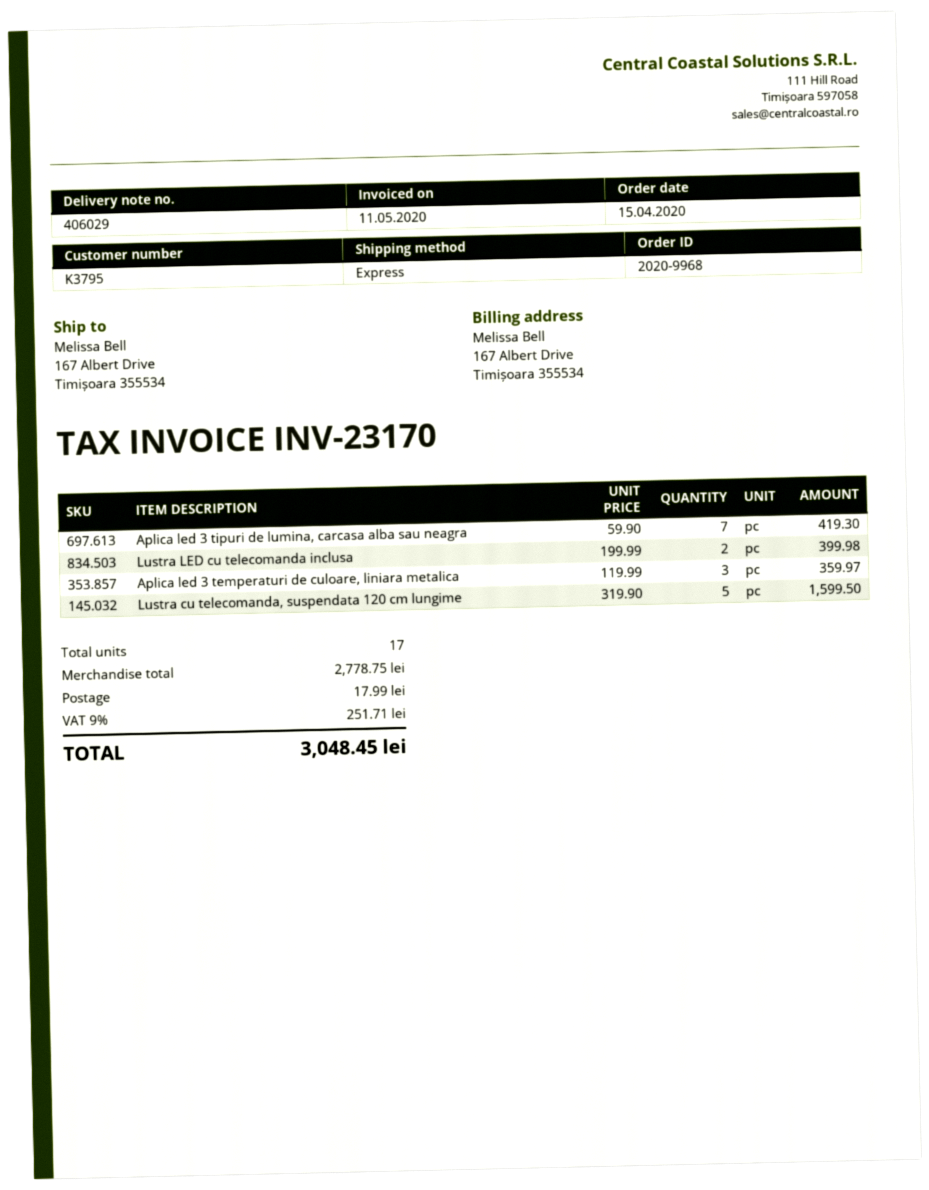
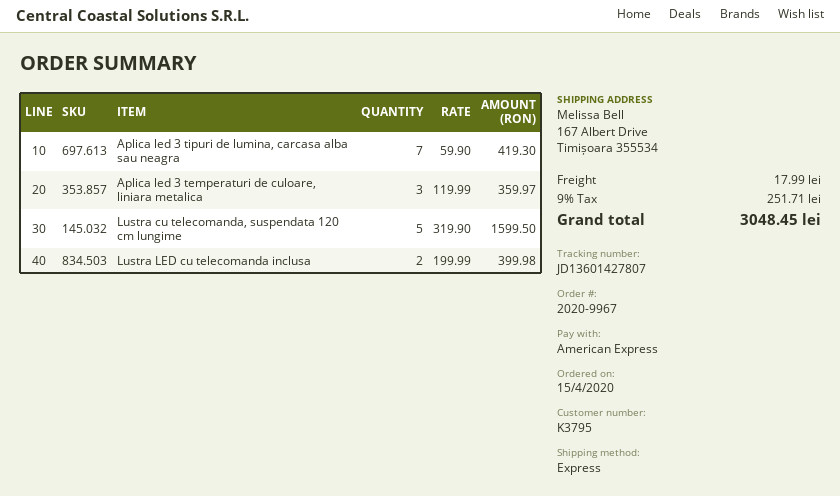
order number: 2020-9968 -> 2020-9967

